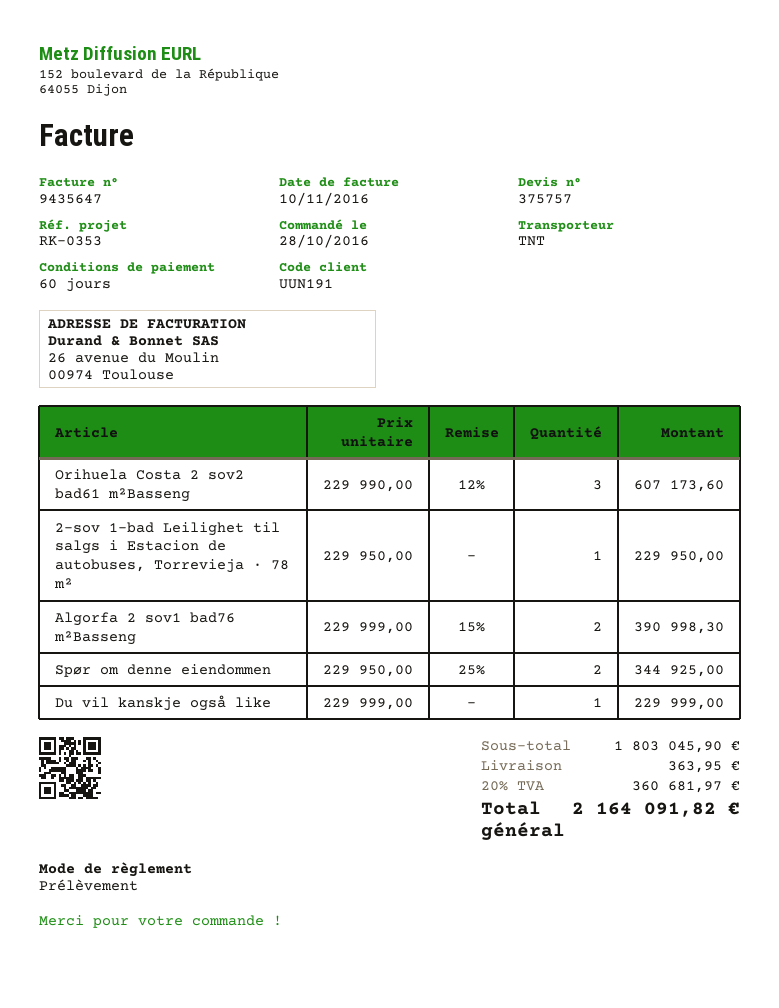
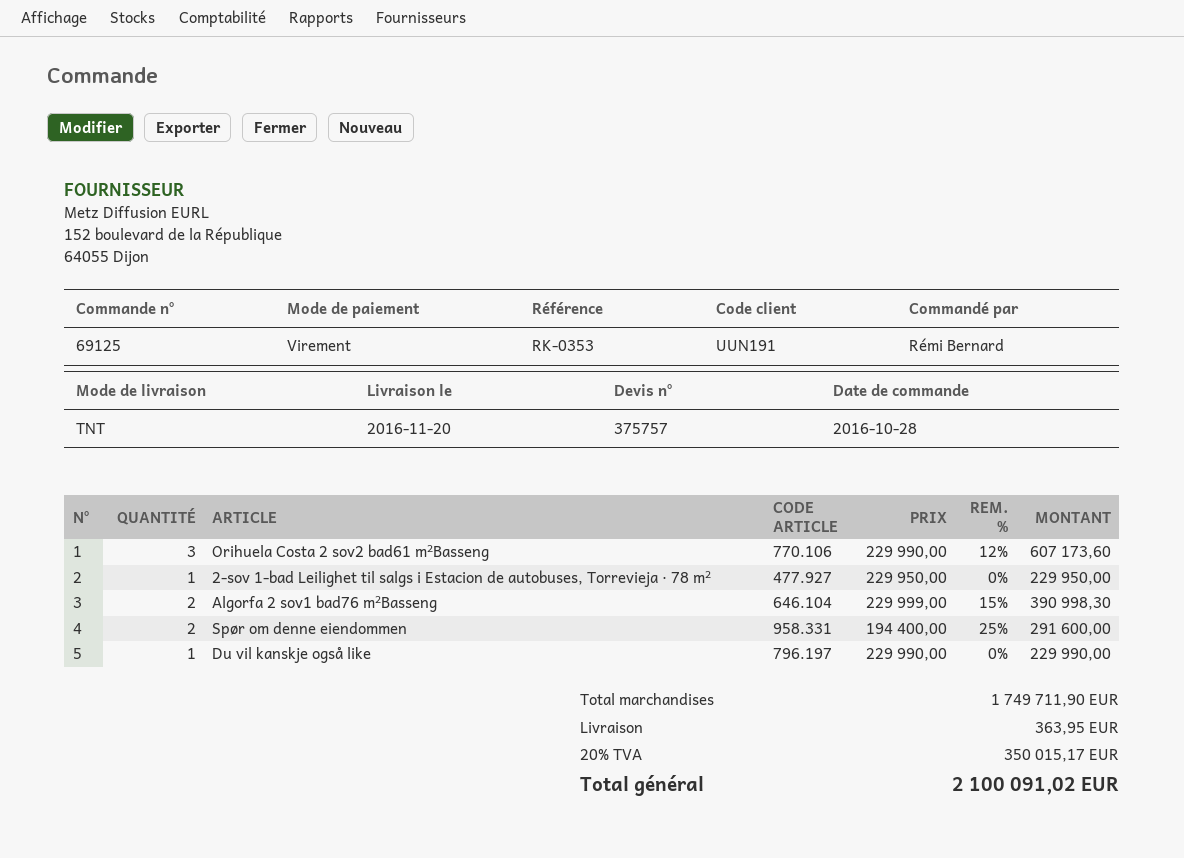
payment method: direct debit -> bank transfer
Spør om denne eiendommen: 2 x 229950.00 - 25% = 344925.00 -> 2 x 194400.00 - 25% = 291600.00
Du vil kanskje også like: 1 x 229999.00 = 229999.00 -> 1 x 229990.00 = 229990.00
subtotal: 1803045.90 -> 1749711.90
tax: 20% = 360681.97 -> 20% = 350015.17
total: 2164091.82 -> 2100091.02

